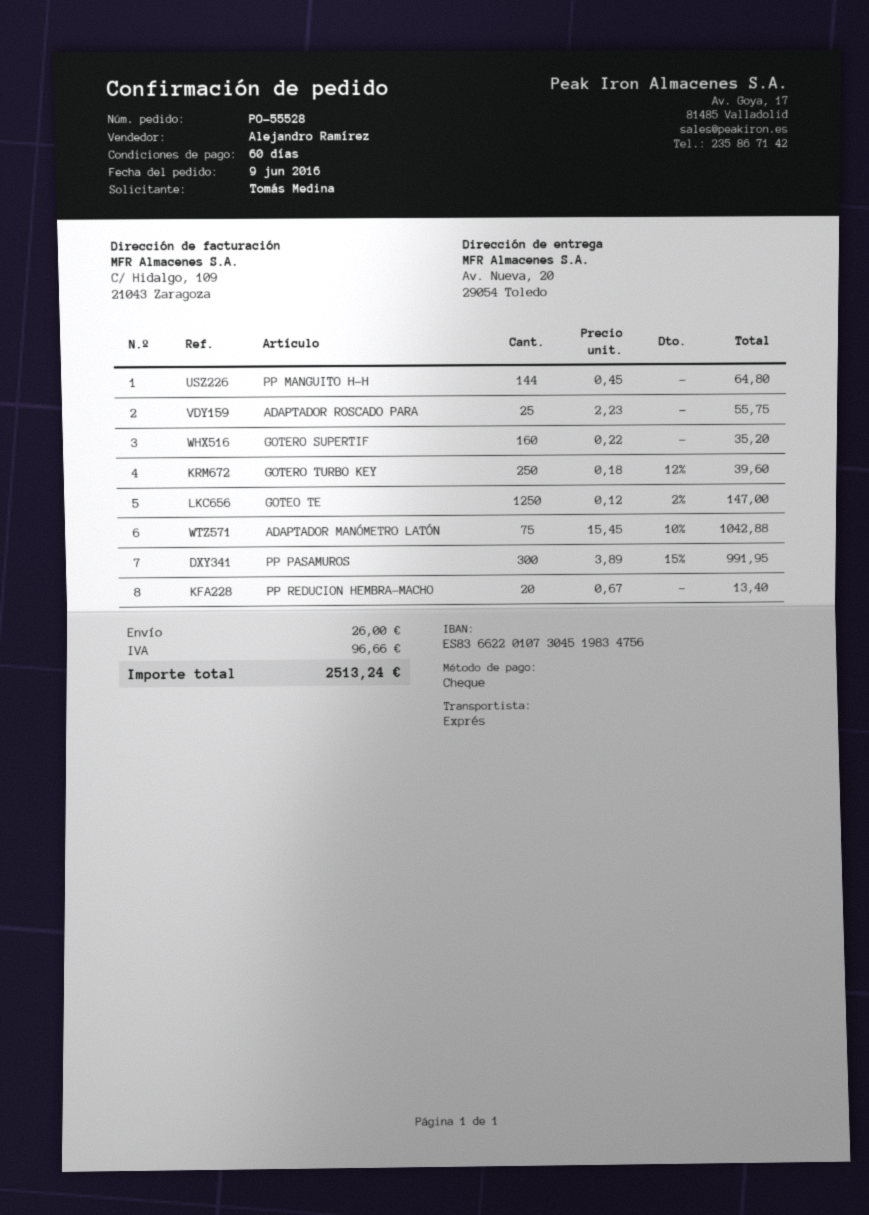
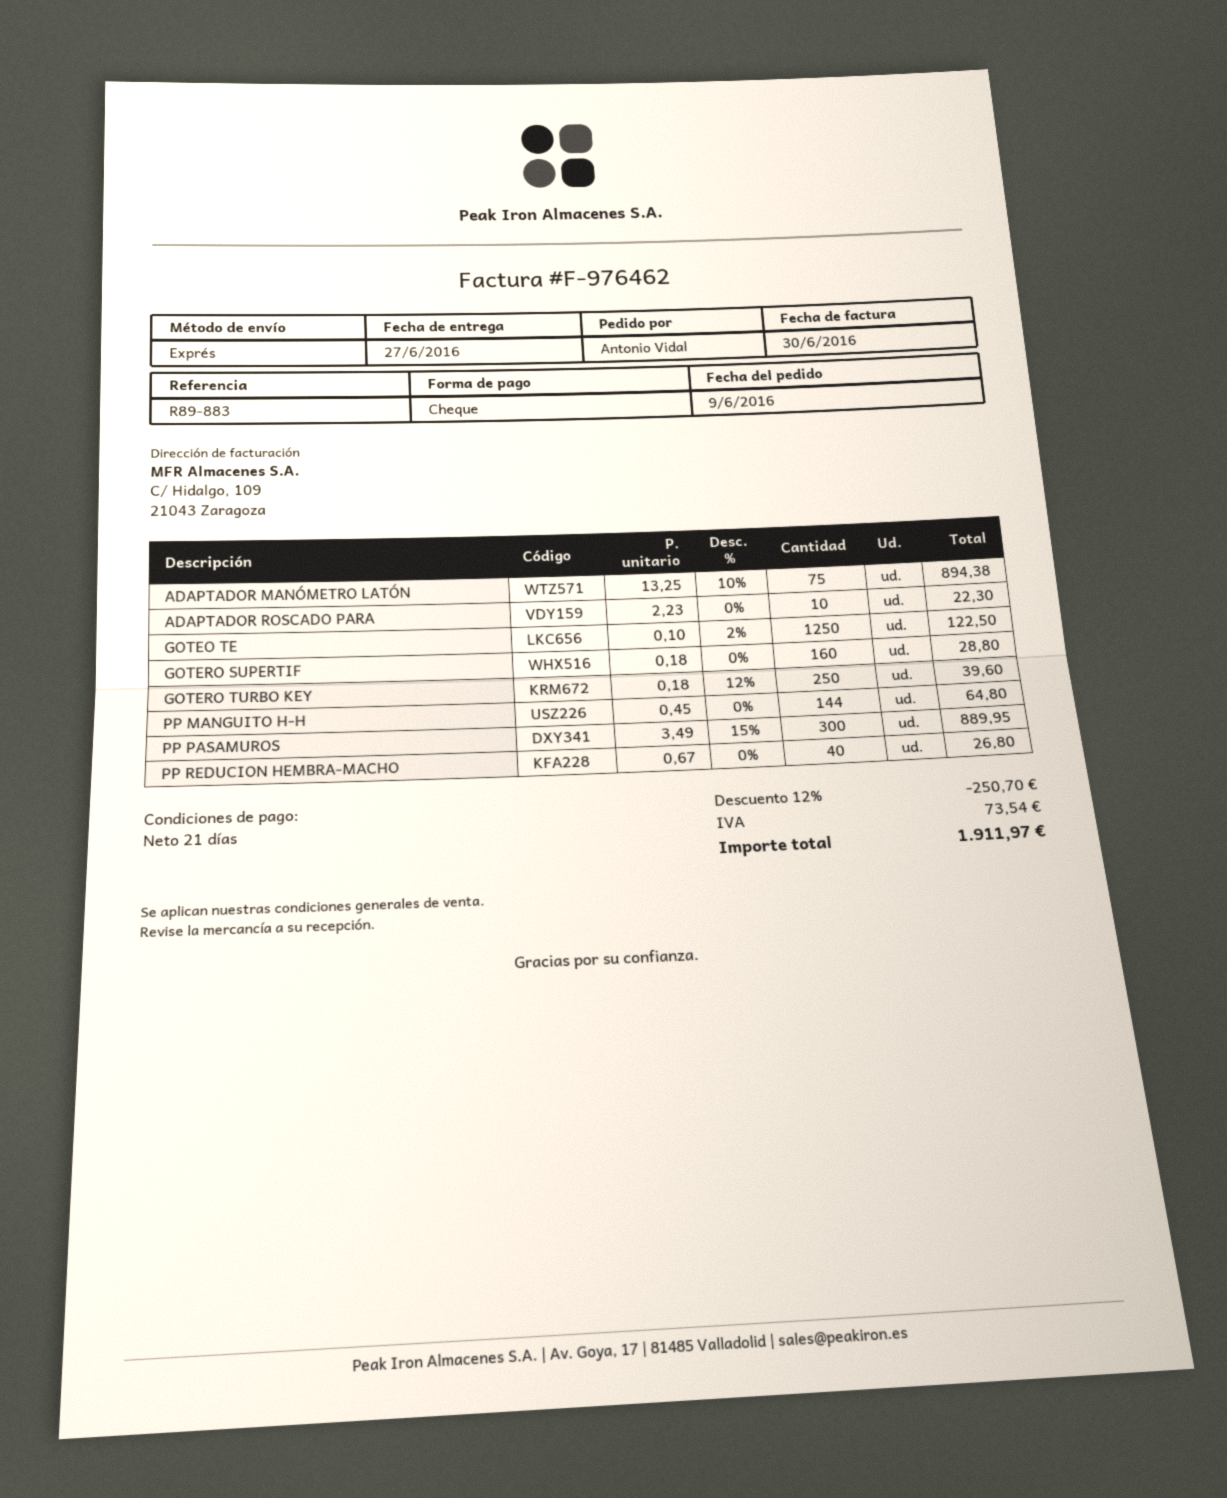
payment terms: 60 days -> 21 days
ordered by: Tomás Medina -> Antonio Vidal
ADAPTADOR ROSCADO PARA: 25 x 2.23 = 55.75 -> 10 x 2.23 = 22.30
GOTERO SUPERTIF: 160 x 0.22 = 35.20 -> 160 x 0.18 = 28.80
GOTEO TE: 1250 x 0.12 - 2% = 147.00 -> 1250 x 0.10 - 2% = 122.50
ADAPTADOR MANÓMETRO LATÓN: 75 x 15.45 - 10% = 1042.88 -> 75 x 13.25 - 10% = 894.38
PP PASAMUROS: 300 x 3.89 - 15% = 991.95 -> 300 x 3.49 - 15% = 889.95
PP REDUCION HEMBRA-MACHO: 20 x 0.67 = 13.40 -> 40 x 0.67 = 26.80
discount: none -> 12% = 250.70
shipping: 26.00 -> none
tax: 96.66 -> 73.54
total: 2513.24 -> 1911.97

